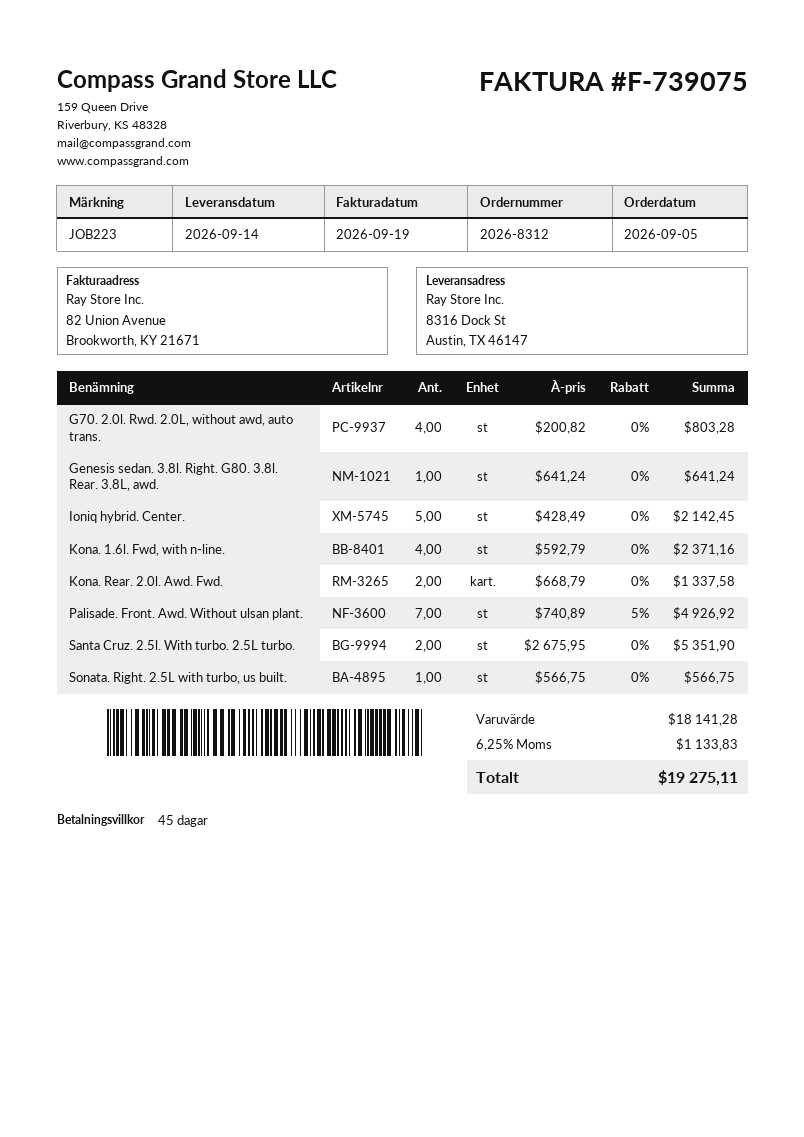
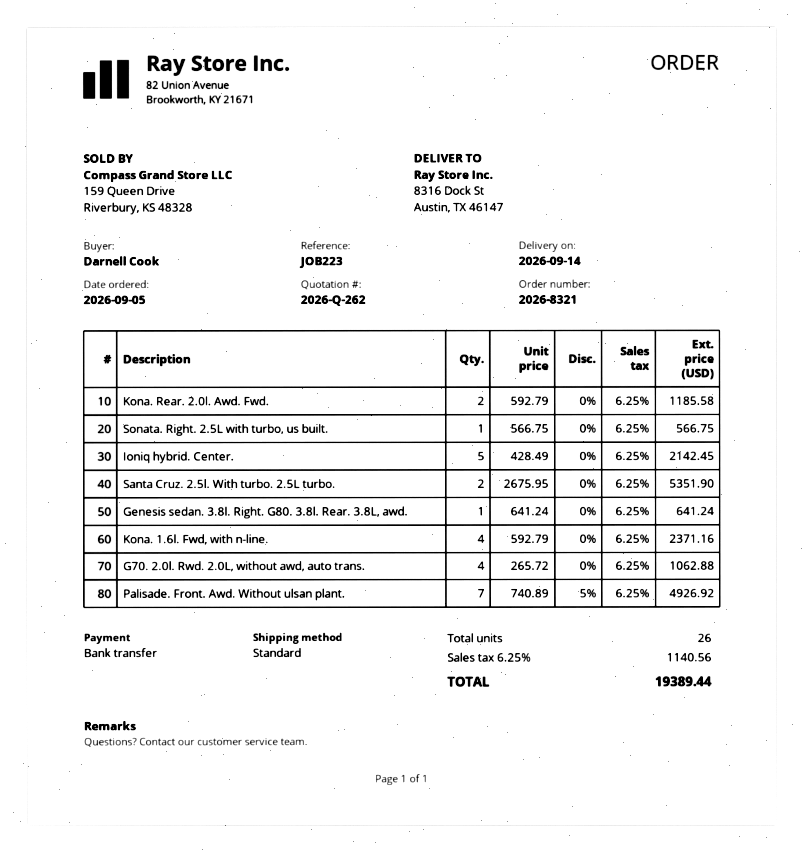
order number: 2026-8312 -> 2026-8321
G70. 2.0l. Rwd. 2.0L, without awd, auto trans.: 4 x 200.82 = 803.28 -> 4 x 265.72 = 1062.88
Kona. Rear. 2.0l. Awd. Fwd.: 2 x 668.79 = 1337.58 -> 2 x 592.79 = 1185.58
tax: 6.25% = 1133.83 -> 6.25% = 1140.56
total: 19275.11 -> 19389.44

